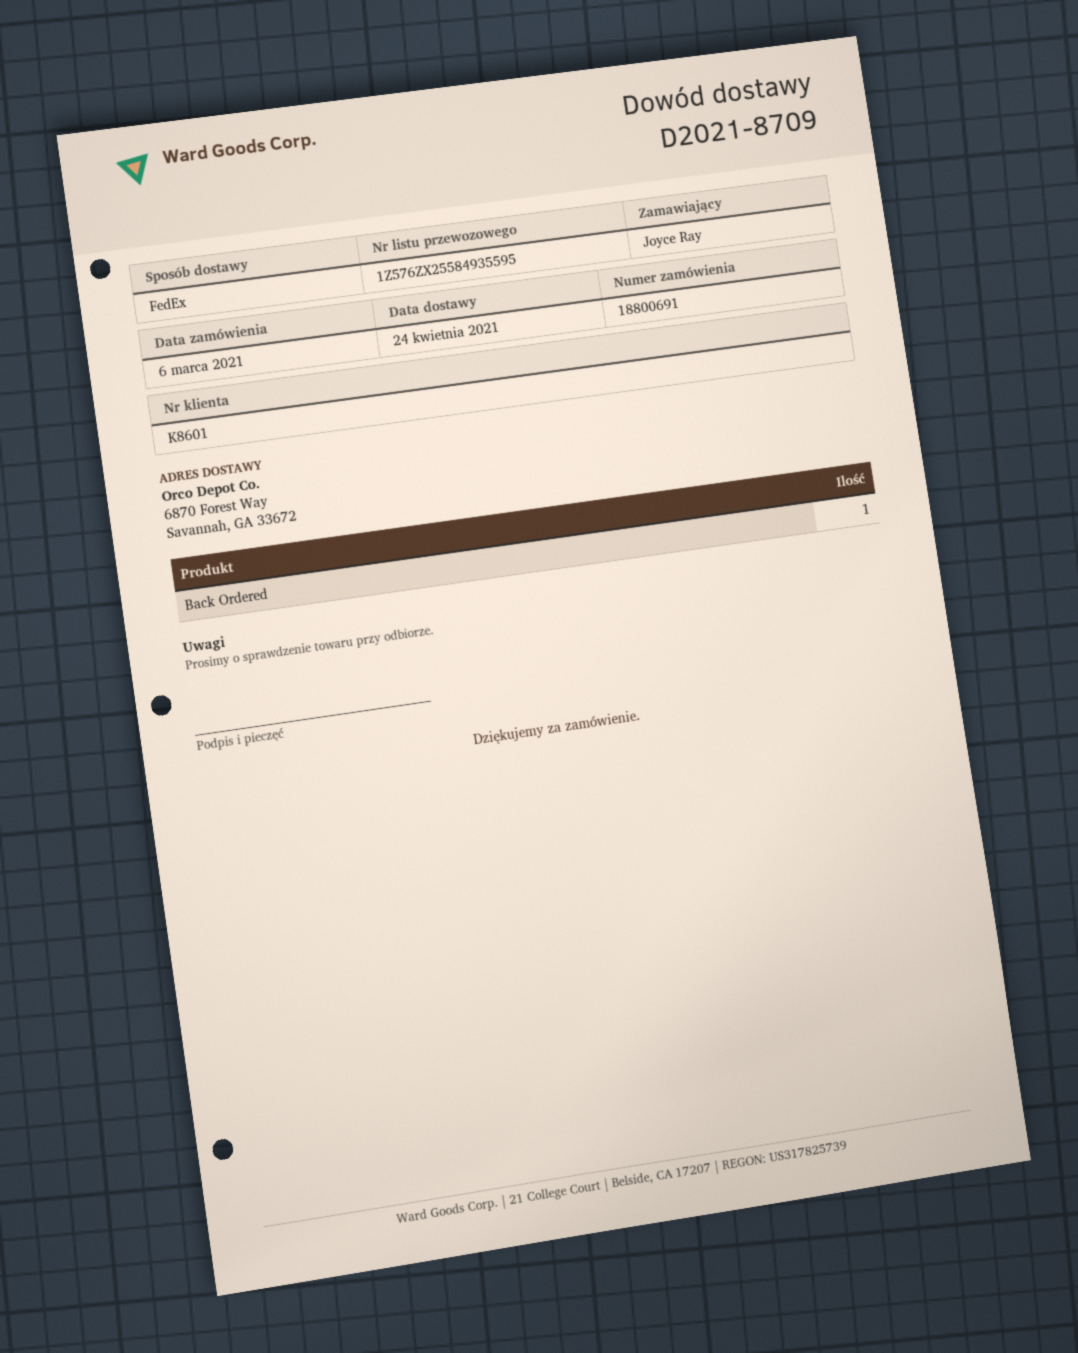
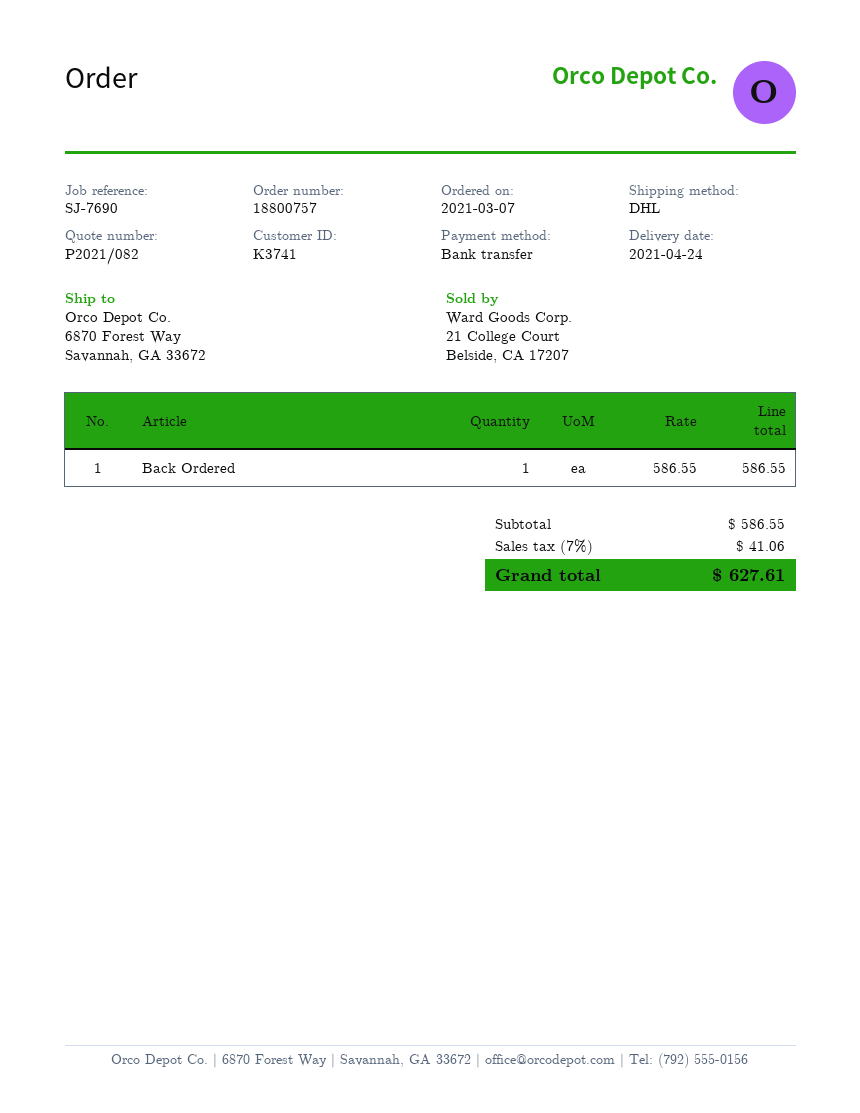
order number: 18800691 -> 18800757
order date: 2021-03-06 -> 2021-03-07
customer number: K8601 -> K3741
shipping method: FedEx -> DHL

